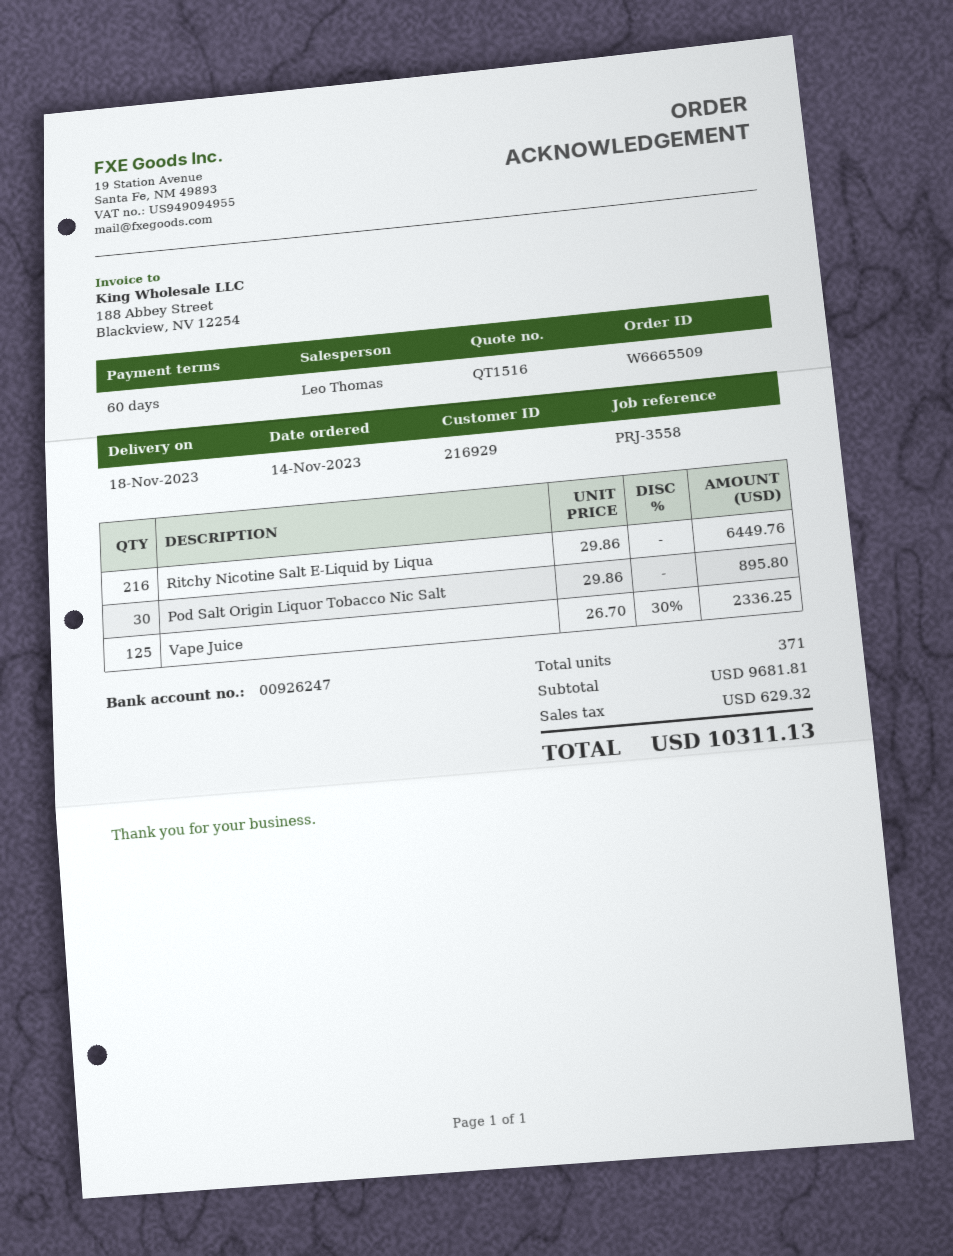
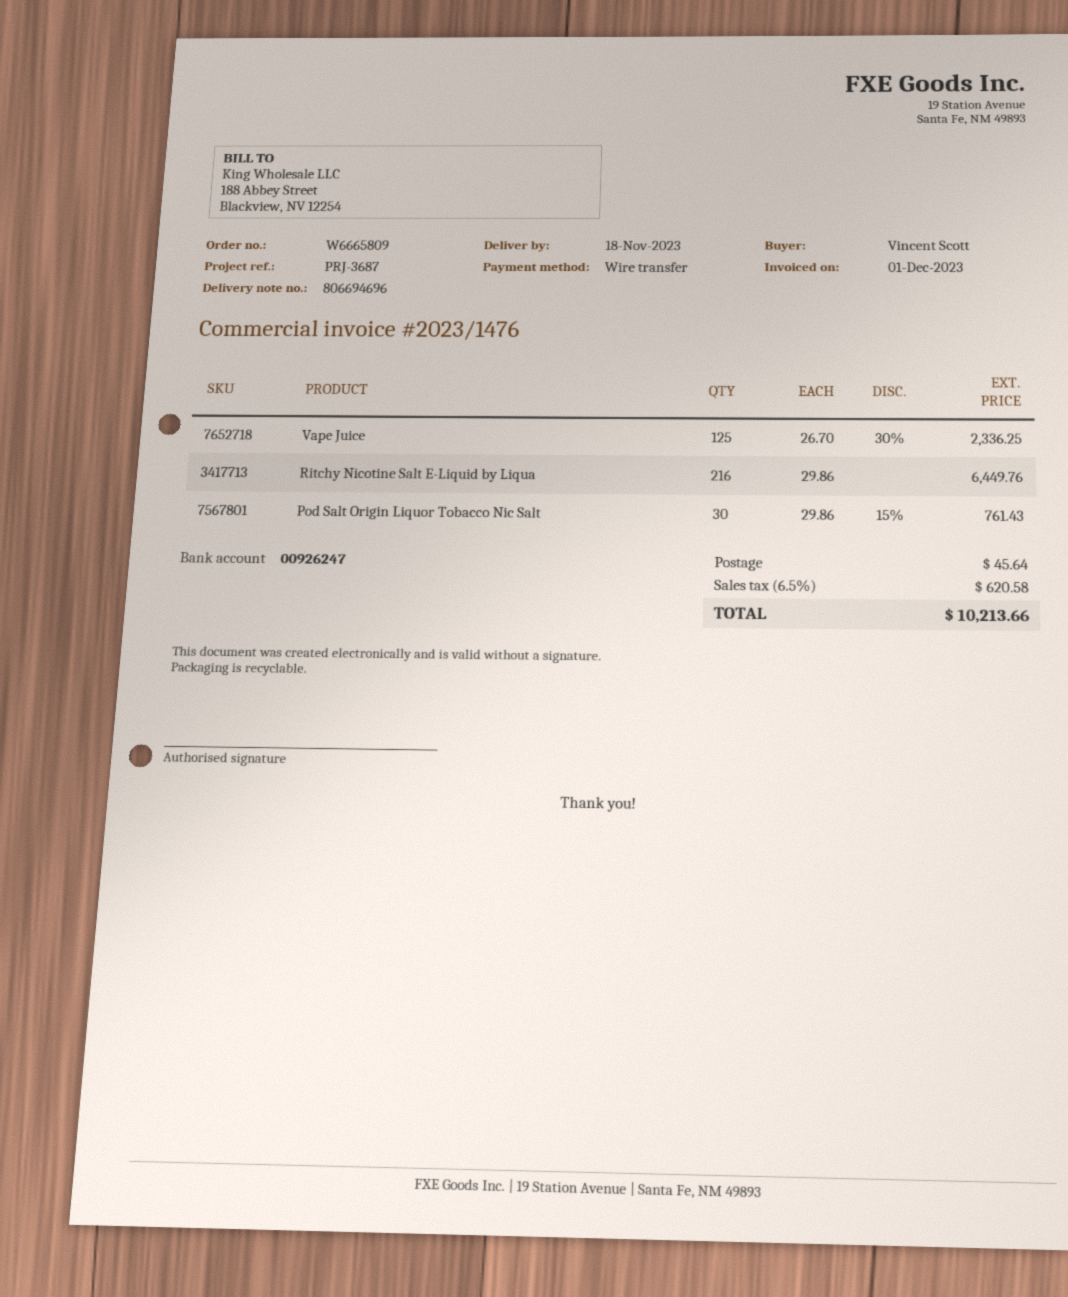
order number: W6665509 -> W6665809
reference: PRJ-3558 -> PRJ-3687
Pod Salt Origin Liquor Tobacco Nic Salt: 30 x 29.86 = 895.80 -> 30 x 29.86 - 15% = 761.43
shipping: none -> 45.64
tax: 629.32 -> 620.58
total: 10311.13 -> 10213.66

